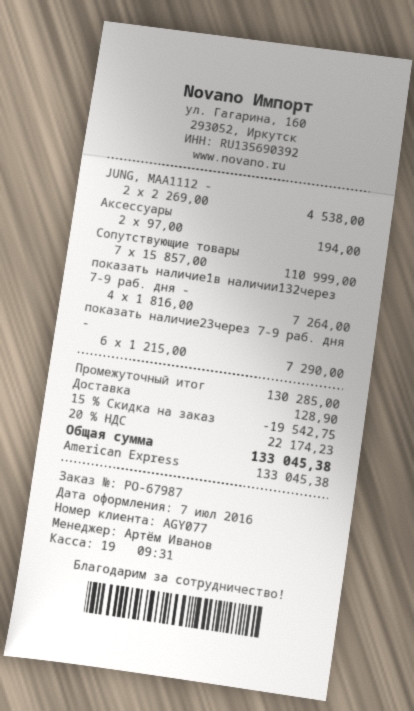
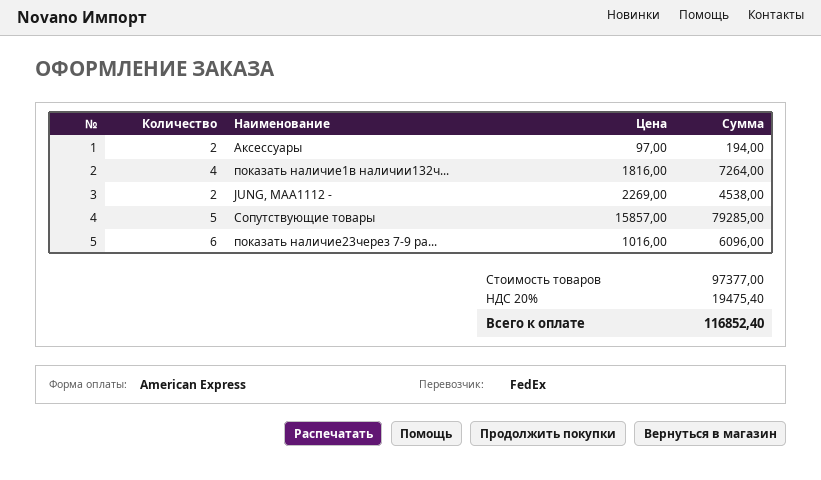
Сопутствующие товары: 7 x 15857.00 = 110999.00 -> 5 x 15857.00 = 79285.00
показать наличие23через 7-9 раб. дня -: 6 x 1215.00 = 7290.00 -> 6 x 1016.00 = 6096.00
subtotal: 130285.00 -> 97377.00
discount: 15% = 19542.75 -> none
shipping: 128.90 -> none
tax: 20% = 22174.23 -> 20% = 19475.40
total: 133045.38 -> 116852.40

